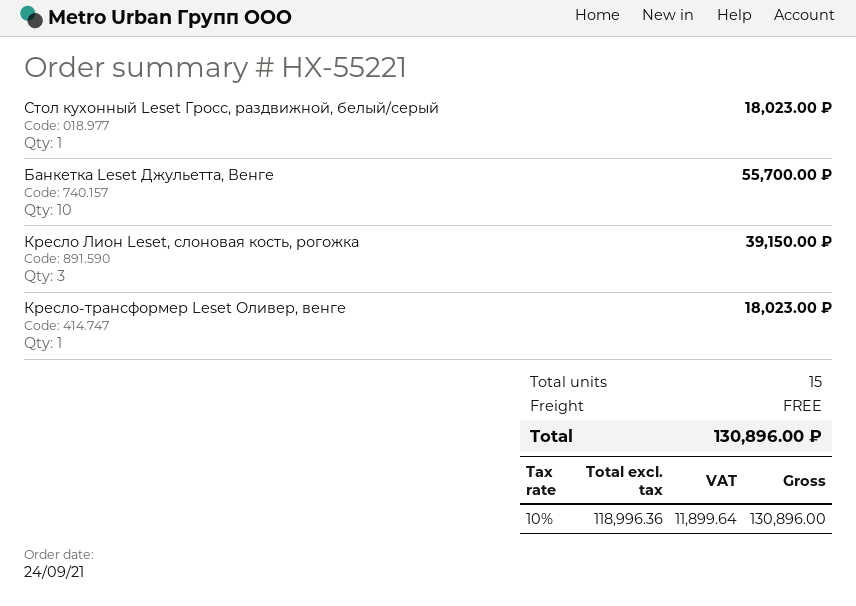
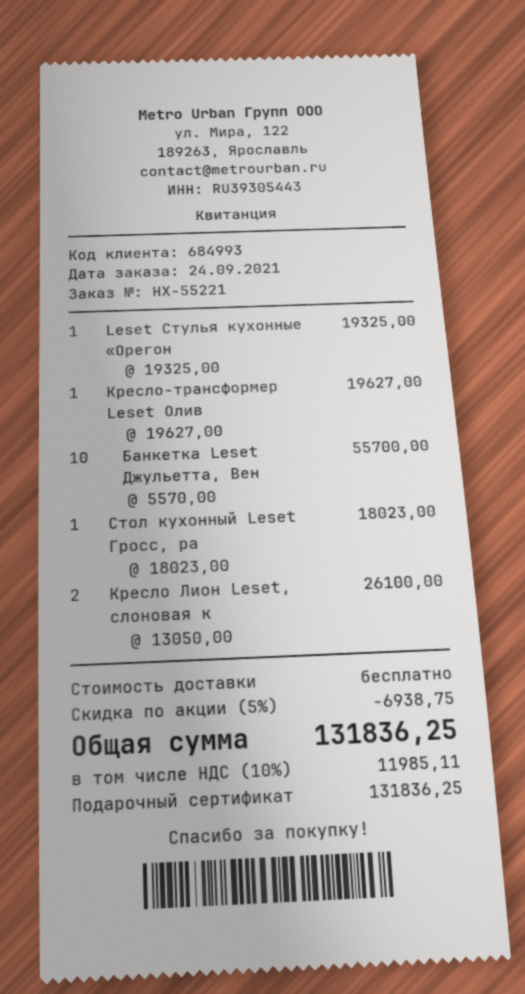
Кресло Лион Leset, слоновая кость, рогожка: 3 for 39150.00 -> 2 for 26100.00
Кресло-трансформер Leset Оливер, венге: 1 for 18023.00 -> 1 for 19627.00
Leset Стулья кухонные «Орегон: none -> 1 for 19325.00
discount: none -> 5% = 6938.75
tax: 10% = 11899.64 -> 10% = 11985.11
total: 130896.00 -> 131836.25

